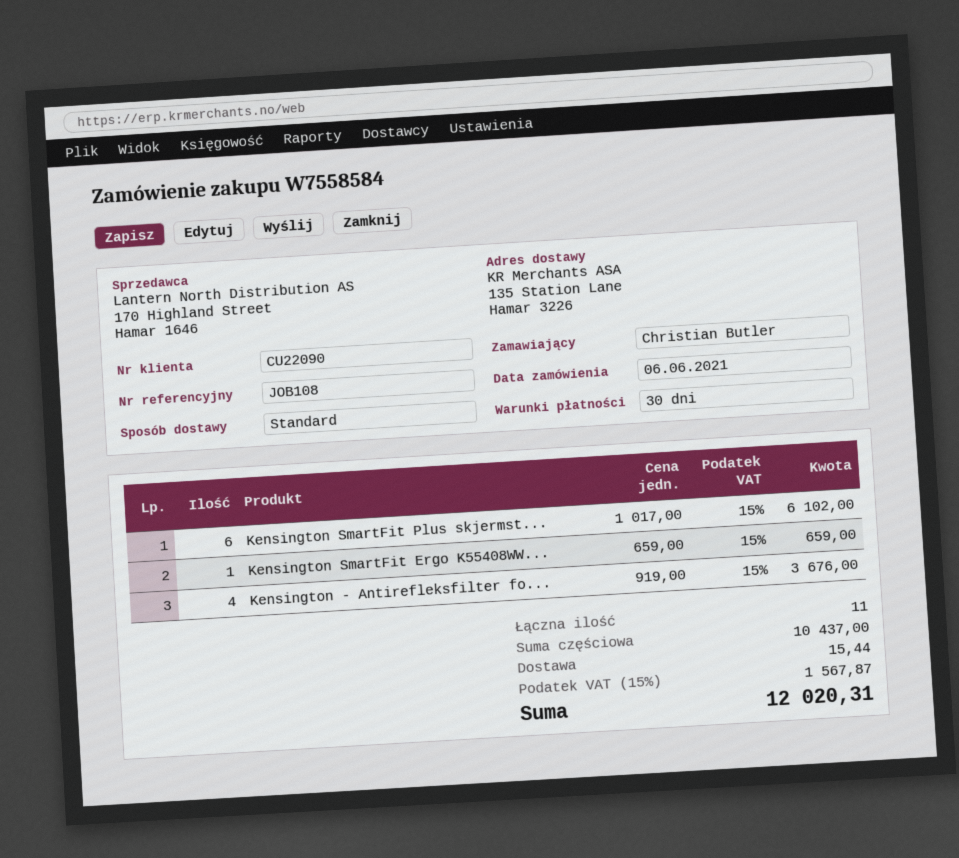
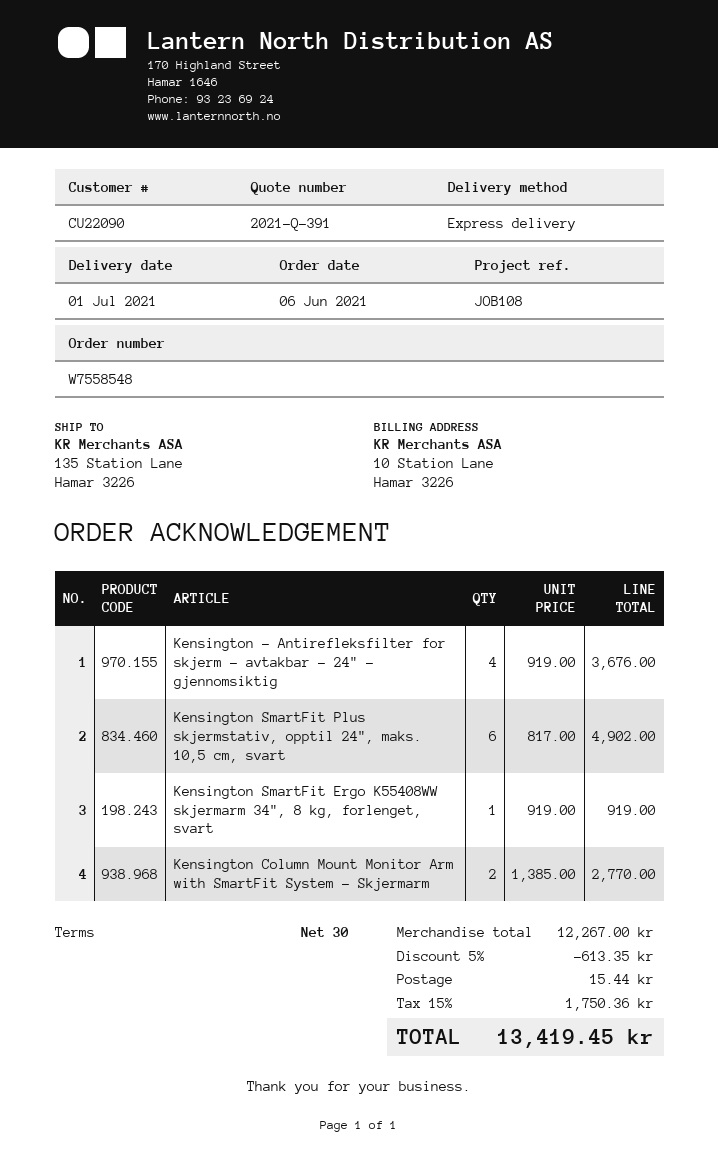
order number: W7558584 -> W7558548
shipping method: standard -> express
Kensington SmartFit Plus skjermst...: 6 x 1017.00 = 6102.00 -> 6 x 817.00 = 4902.00
Kensington SmartFit Ergo K55408WW...: 1 x 659.00 = 659.00 -> 1 x 919.00 = 919.00
Kensington Column Mount Monitor Arm with SmartFit System - Skjermarm: none -> 2 x 1385.00 = 2770.00
subtotal: 10437.00 -> 12267.00
discount: none -> 5% = 613.35
tax: 15% = 1567.87 -> 15% = 1750.36
total: 12020.31 -> 13419.45

